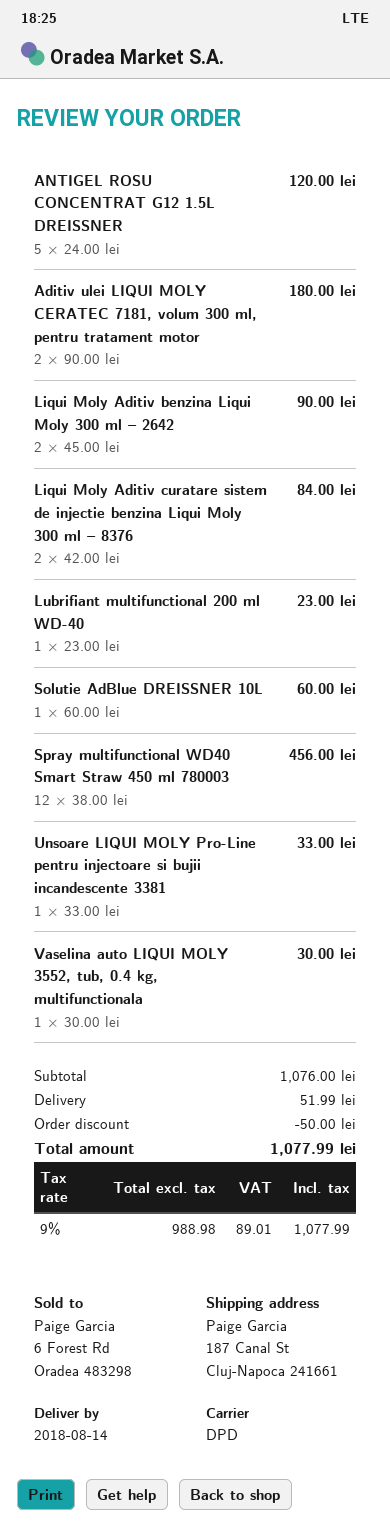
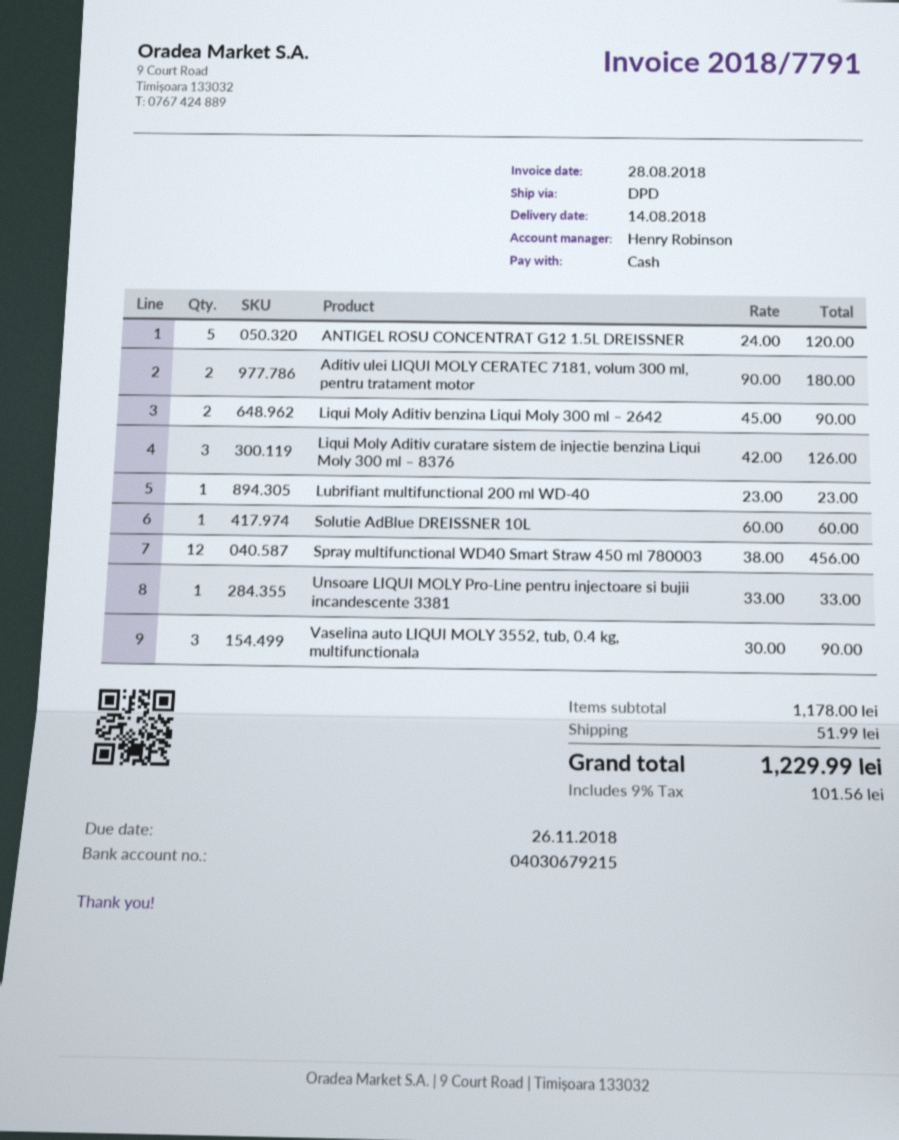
Liqui Moly Aditiv curatare sistem de injectie benzina Liqui Moly 300 ml – 8376: 2 x 42.00 = 84.00 -> 3 x 42.00 = 126.00
Vaselina auto LIQUI MOLY 3552, tub, 0.4 kg, multifunctionala: 1 x 30.00 = 30.00 -> 3 x 30.00 = 90.00
subtotal: 1076.00 -> 1178.00
discount: 50.00 -> none
tax: 9% = 89.01 -> 9% = 101.56
total: 1077.99 -> 1229.99

